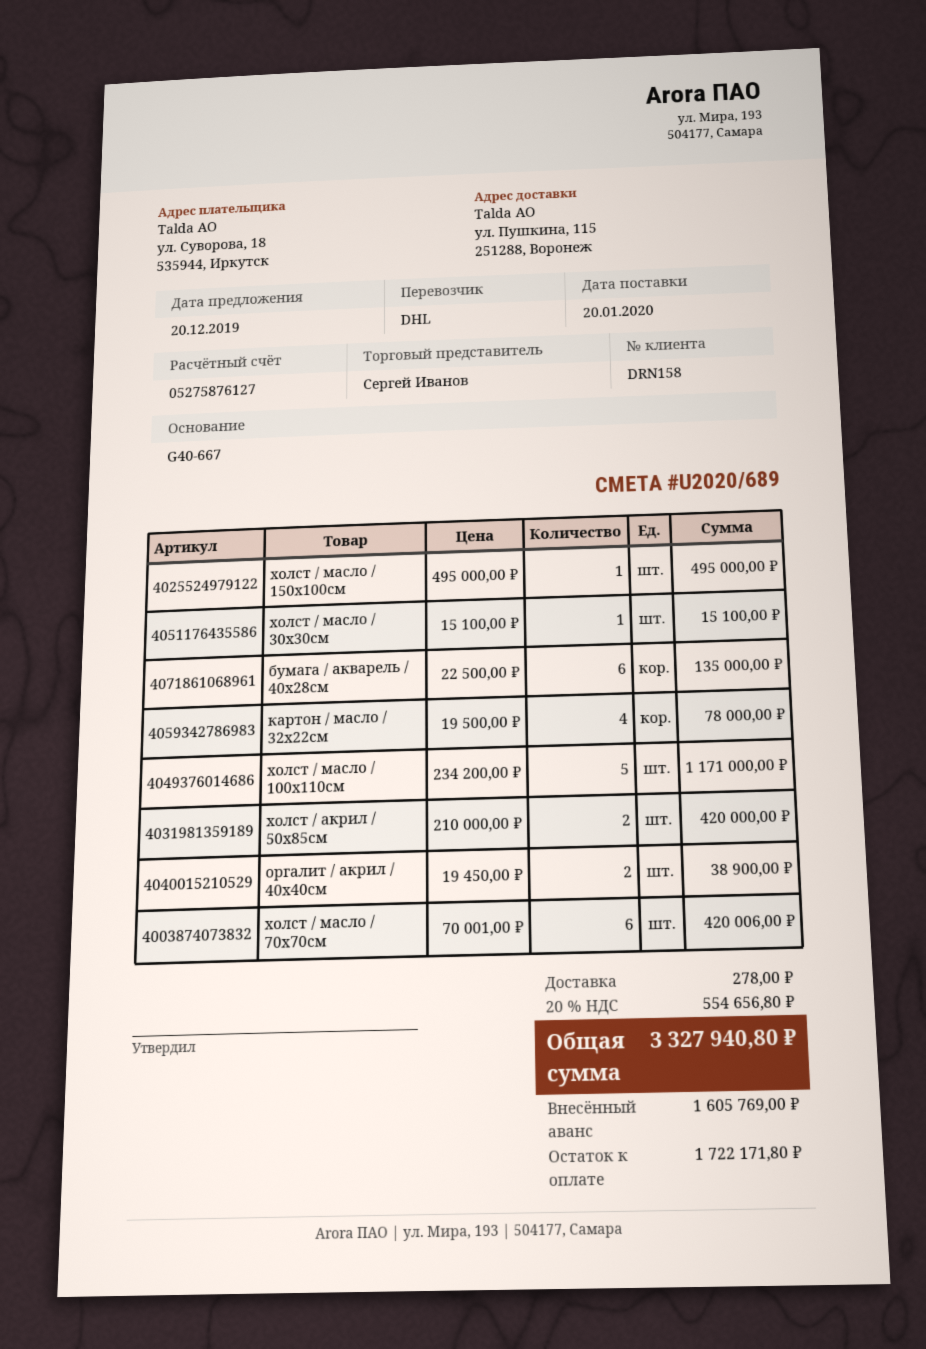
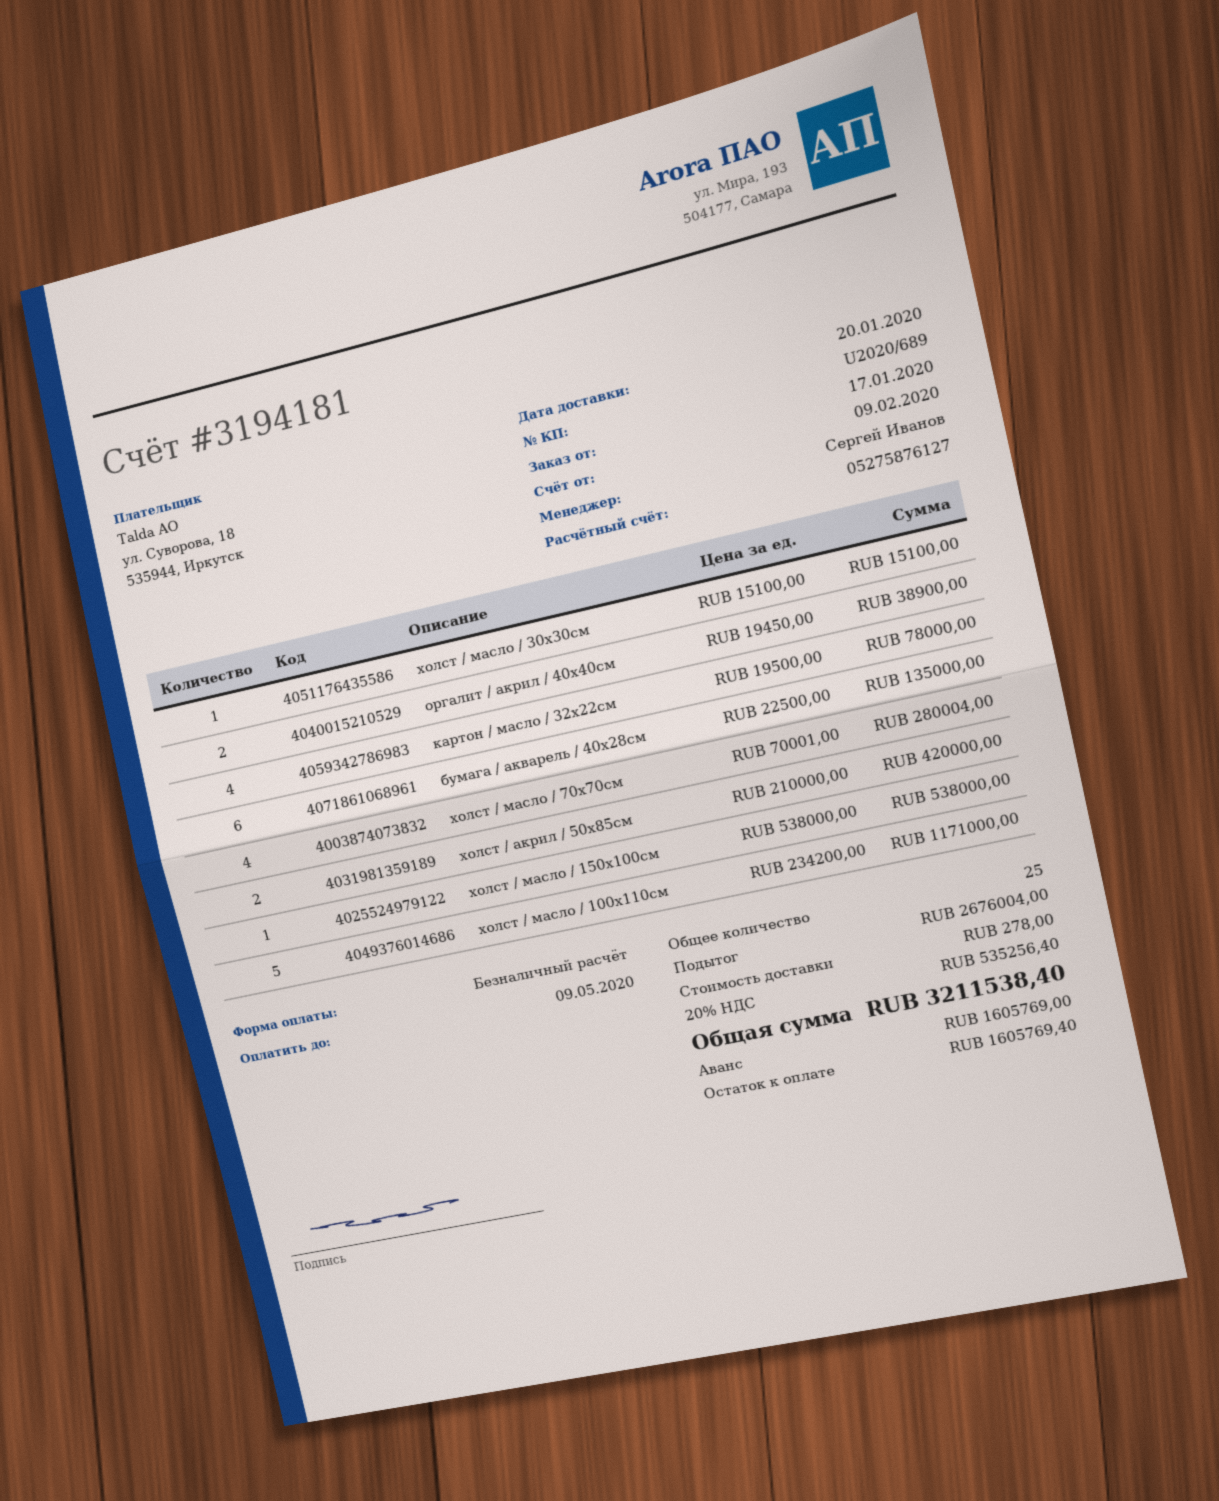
холст / масло / 150x100см: 1 x 495000.00 = 495000.00 -> 1 x 538000.00 = 538000.00
холст / масло / 70x70см: 6 x 70001.00 = 420006.00 -> 4 x 70001.00 = 280004.00
tax: 20% = 554656.80 -> 20% = 535256.40
total: 3327940.80 -> 3211538.40
balance: 1722171.80 -> 1605769.40

